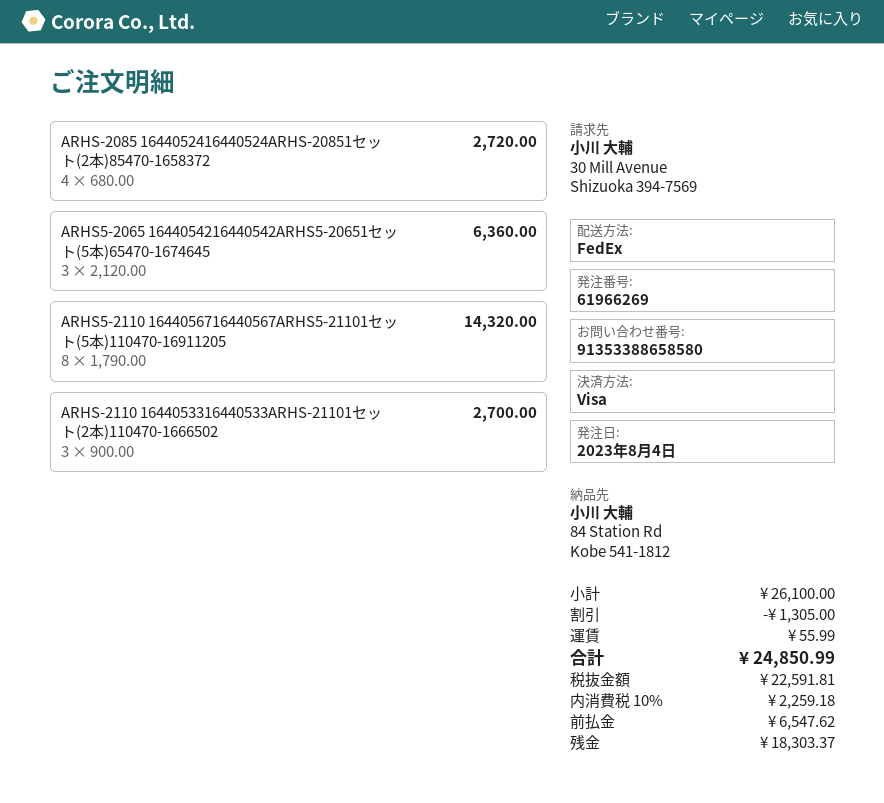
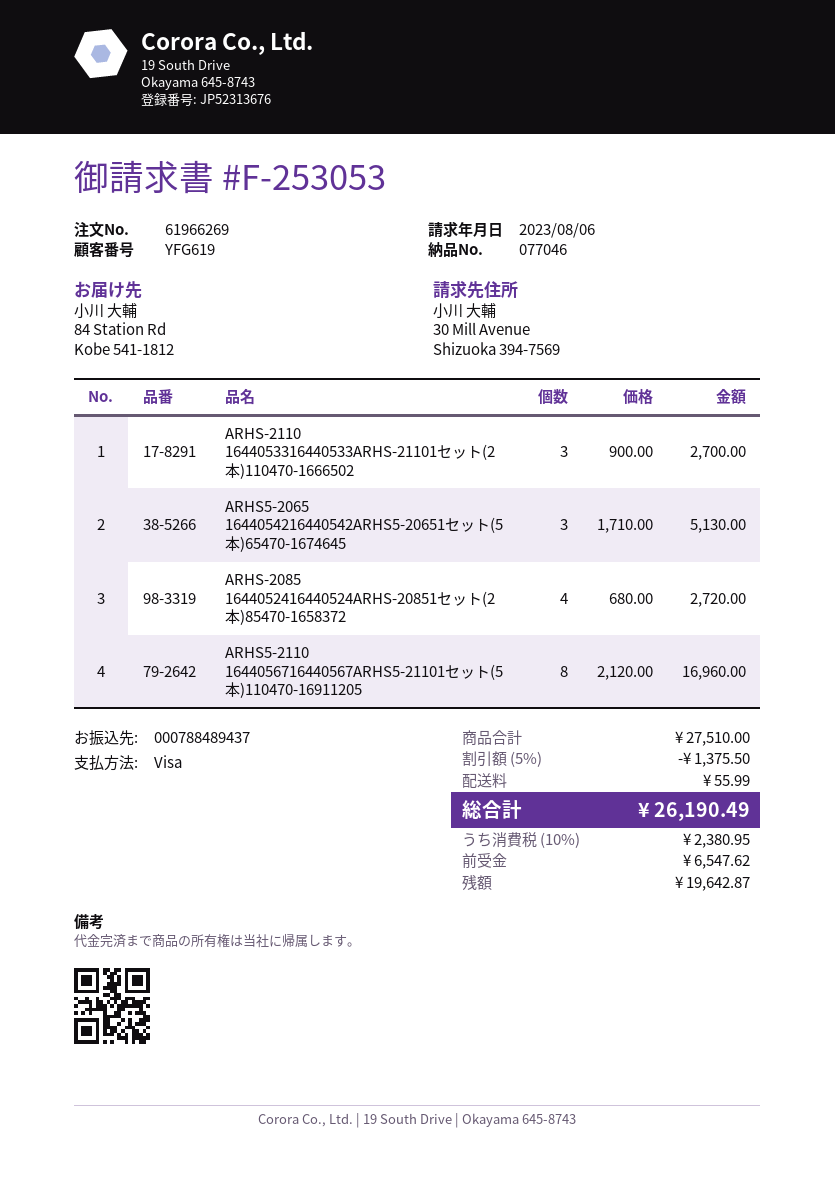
ARHS5-2065 1644054216440542ARHS5-20651セット(5本)65470-1674645: 3 x 2120.00 = 6360.00 -> 3 x 1710.00 = 5130.00
ARHS5-2110 1644056716440567ARHS5-21101セット(5本)110470-16911205: 8 x 1790.00 = 14320.00 -> 8 x 2120.00 = 16960.00
subtotal: 26100.00 -> 27510.00
discount: 1305.00 -> 1375.50
tax: 10% = 2259.18 -> 10% = 2380.95
total: 24850.99 -> 26190.49
balance: 18303.37 -> 19642.87

